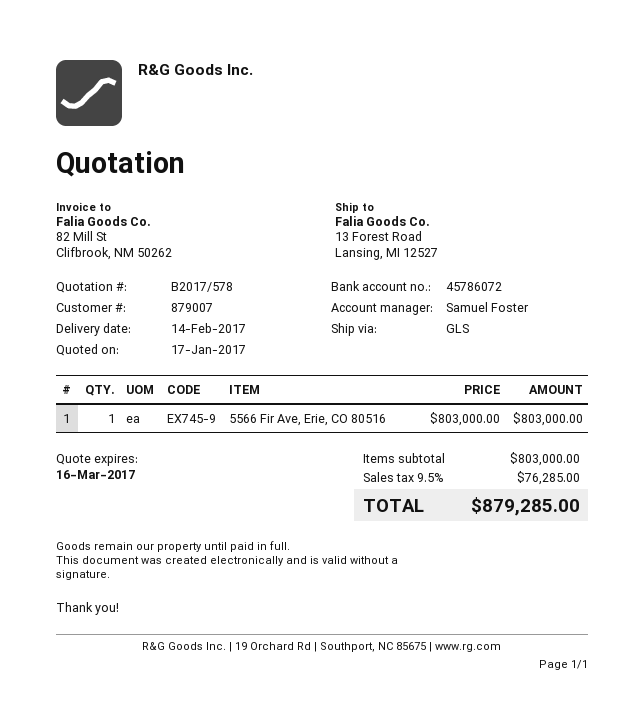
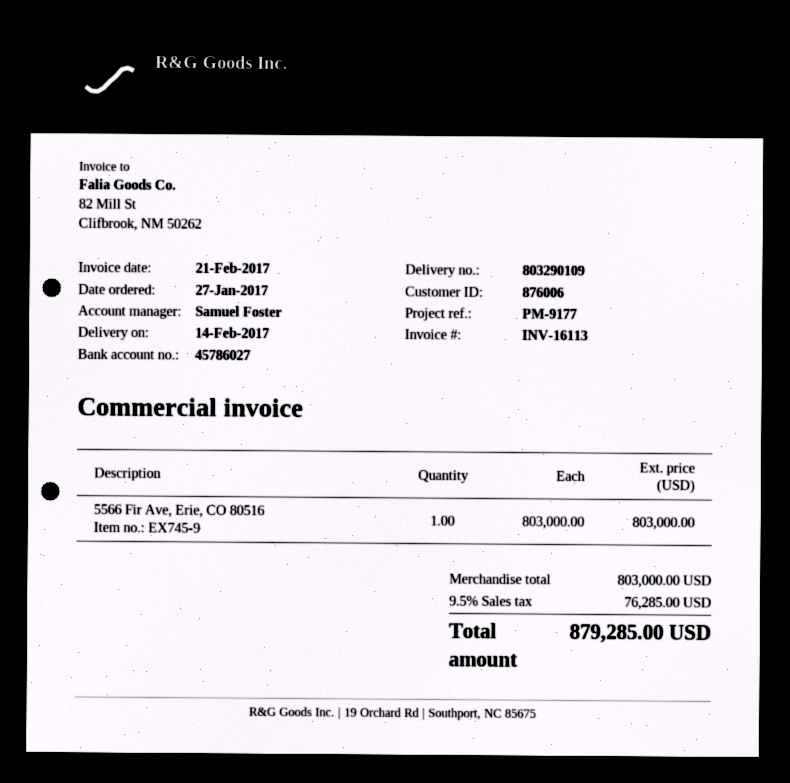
customer number: 879007 -> 876006
bank account: 45786072 -> 45786027

